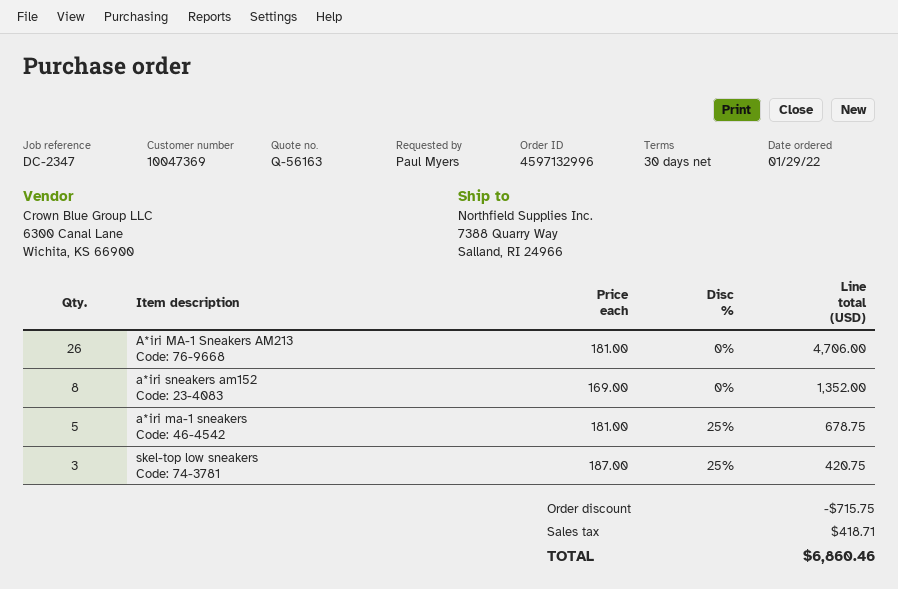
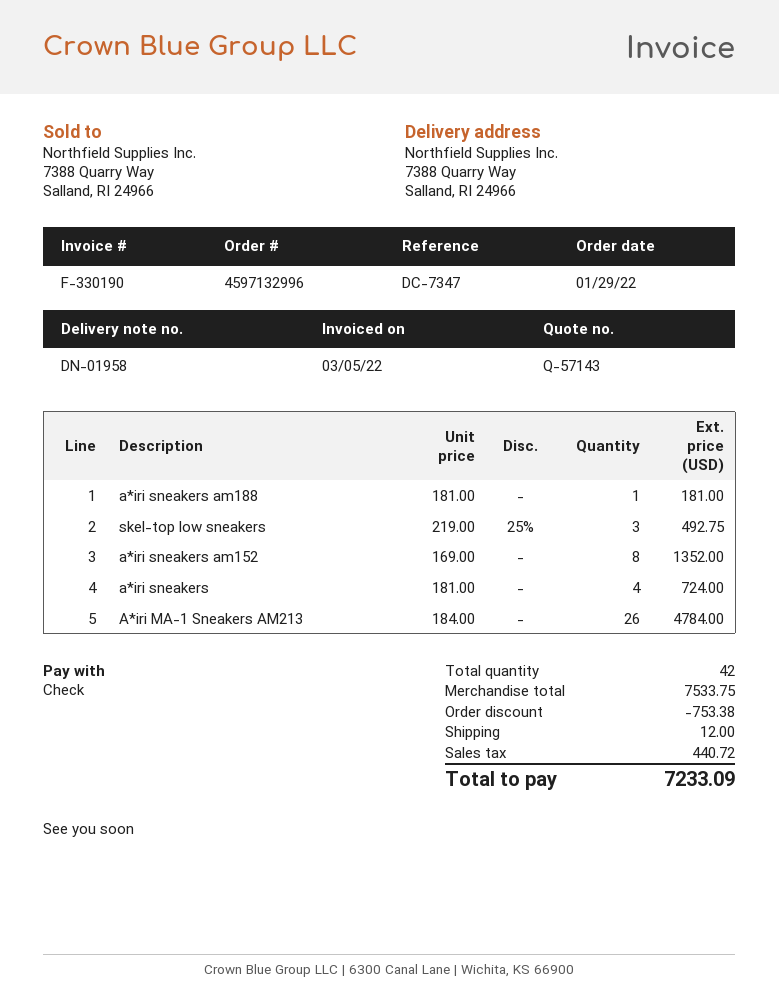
quote number: Q-56163 -> Q-57143
reference: DC-2347 -> DC-7347
A*iri MA-1 Sneakers AM213: 26 x 181.00 = 4706.00 -> 26 x 184.00 = 4784.00
a*iri ma-1 sneakers: 5 x 181.00 - 25% = 678.75 -> none
skel-top low sneakers: 3 x 187.00 - 25% = 420.75 -> 3 x 219.00 - 25% = 492.75
a*iri sneakers am188: none -> 1 x 181.00 = 181.00
a*iri sneakers: none -> 4 x 181.00 = 724.00
discount: 715.75 -> 753.38
shipping: none -> 12.00
tax: 418.71 -> 440.72
total: 6860.46 -> 7233.09

